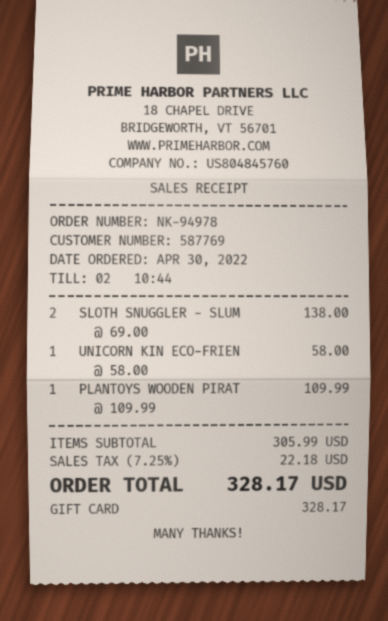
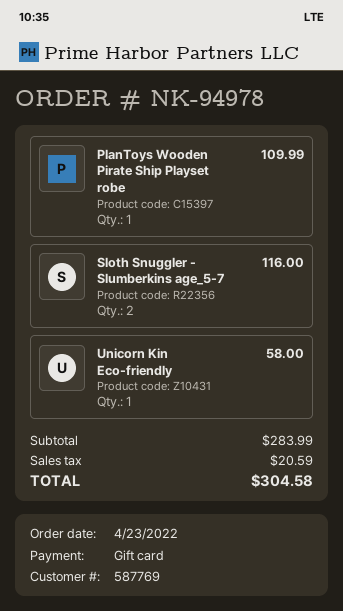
order date: 2022-04-30 -> 2022-04-23
SLOTH SNUGGLER - SLUM: 2 for 138.00 -> 2 for 116.00
subtotal: 305.99 -> 283.99
tax: 22.18 -> 20.59
total: 328.17 -> 304.58

